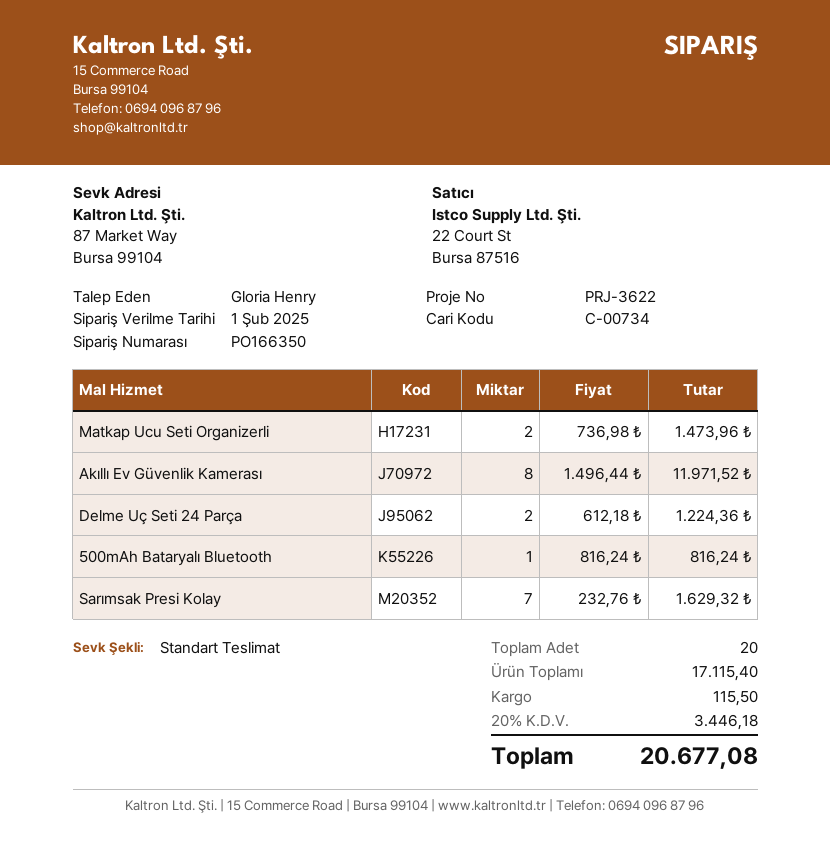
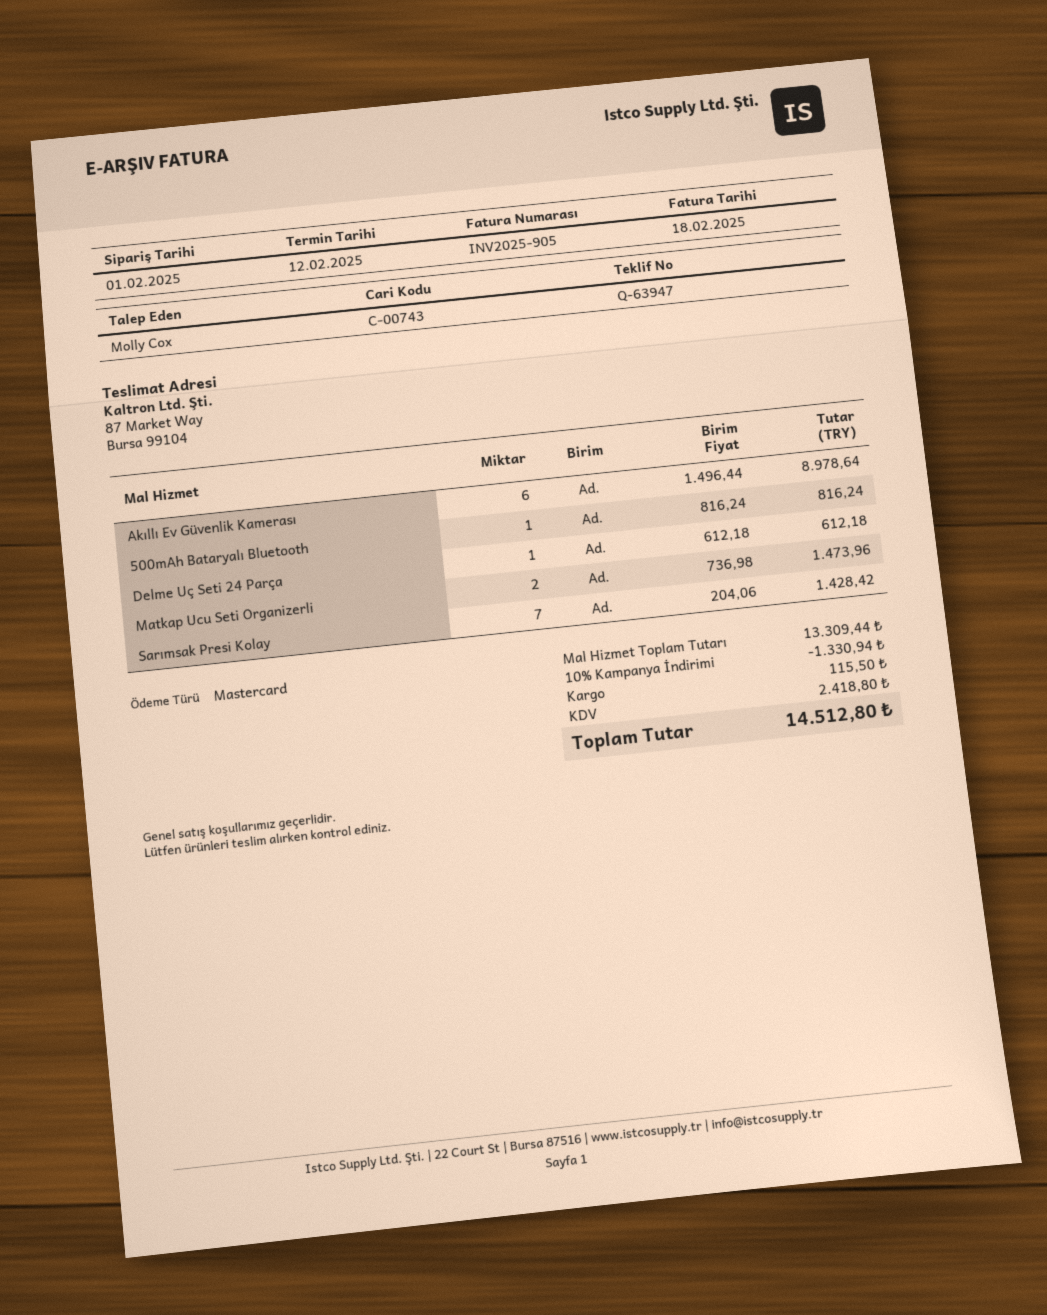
customer number: C-00734 -> C-00743
ordered by: Gloria Henry -> Molly Cox
Akıllı Ev Güvenlik Kamerası: 8 x 1496.44 = 11971.52 -> 6 x 1496.44 = 8978.64
Delme Uç Seti 24 Parça: 2 x 612.18 = 1224.36 -> 1 x 612.18 = 612.18
Sarımsak Presi Kolay: 7 x 232.76 = 1629.32 -> 7 x 204.06 = 1428.42
subtotal: 17115.40 -> 13309.44
discount: none -> 10% = 1330.94
tax: 3446.18 -> 2418.80
total: 20677.08 -> 14512.80

